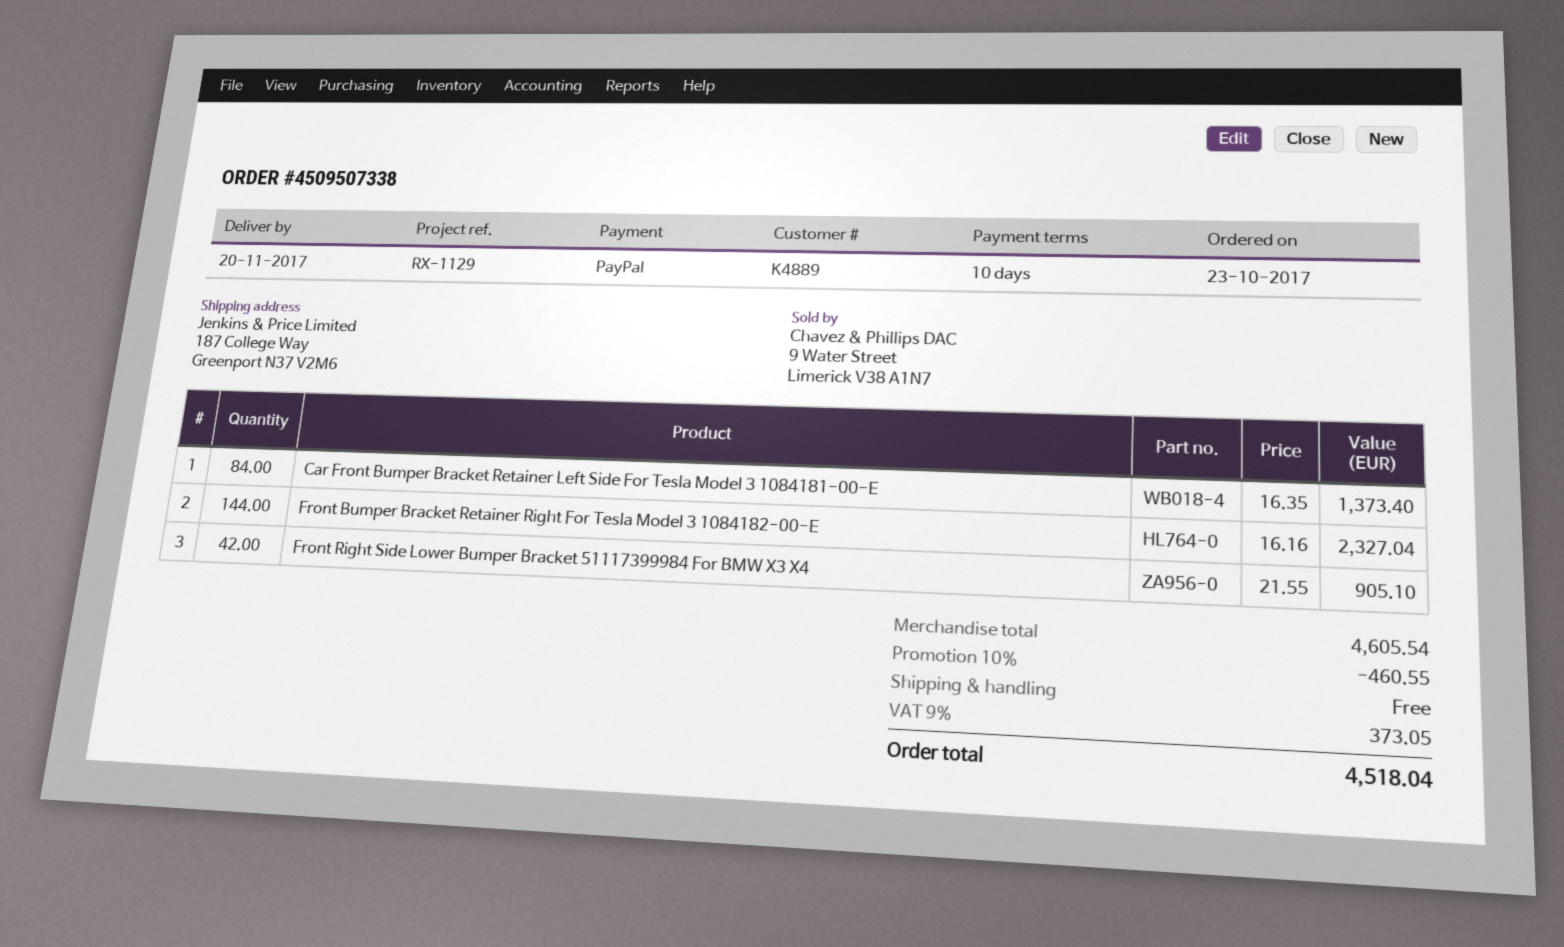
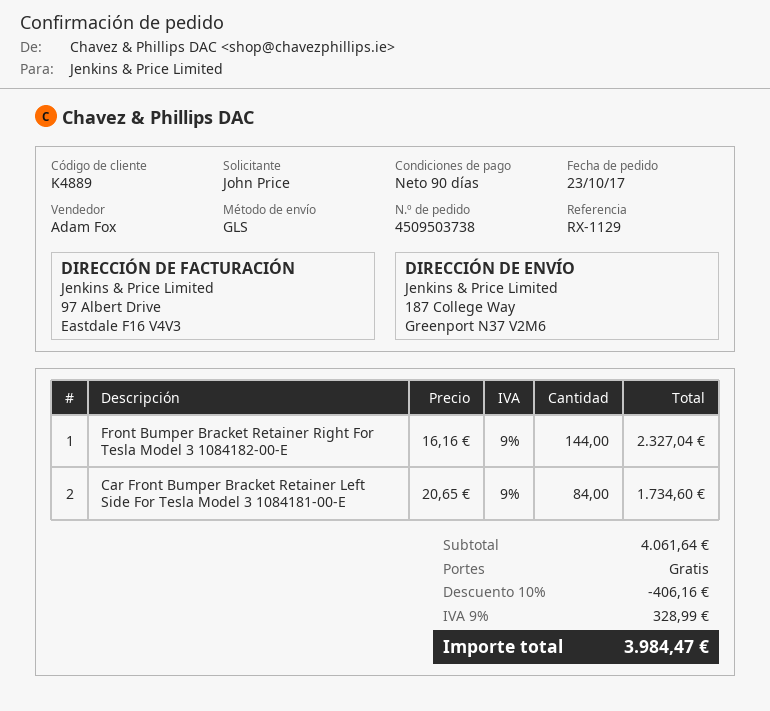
order number: 4509507338 -> 4509503738
payment terms: 10 days -> 90 days
Car Front Bumper Bracket Retainer Left Side For Tesla Model 3 1084181-00-E: 84 x 16.35 = 1373.40 -> 84 x 20.65 = 1734.60
Front Right Side Lower Bumper Bracket 51117399984 For BMW X3 X4: 42 x 21.55 = 905.10 -> none
subtotal: 4605.54 -> 4061.64
discount: 10% = 460.55 -> 10% = 406.16
tax: 9% = 373.05 -> 9% = 328.99
total: 4518.04 -> 3984.47

